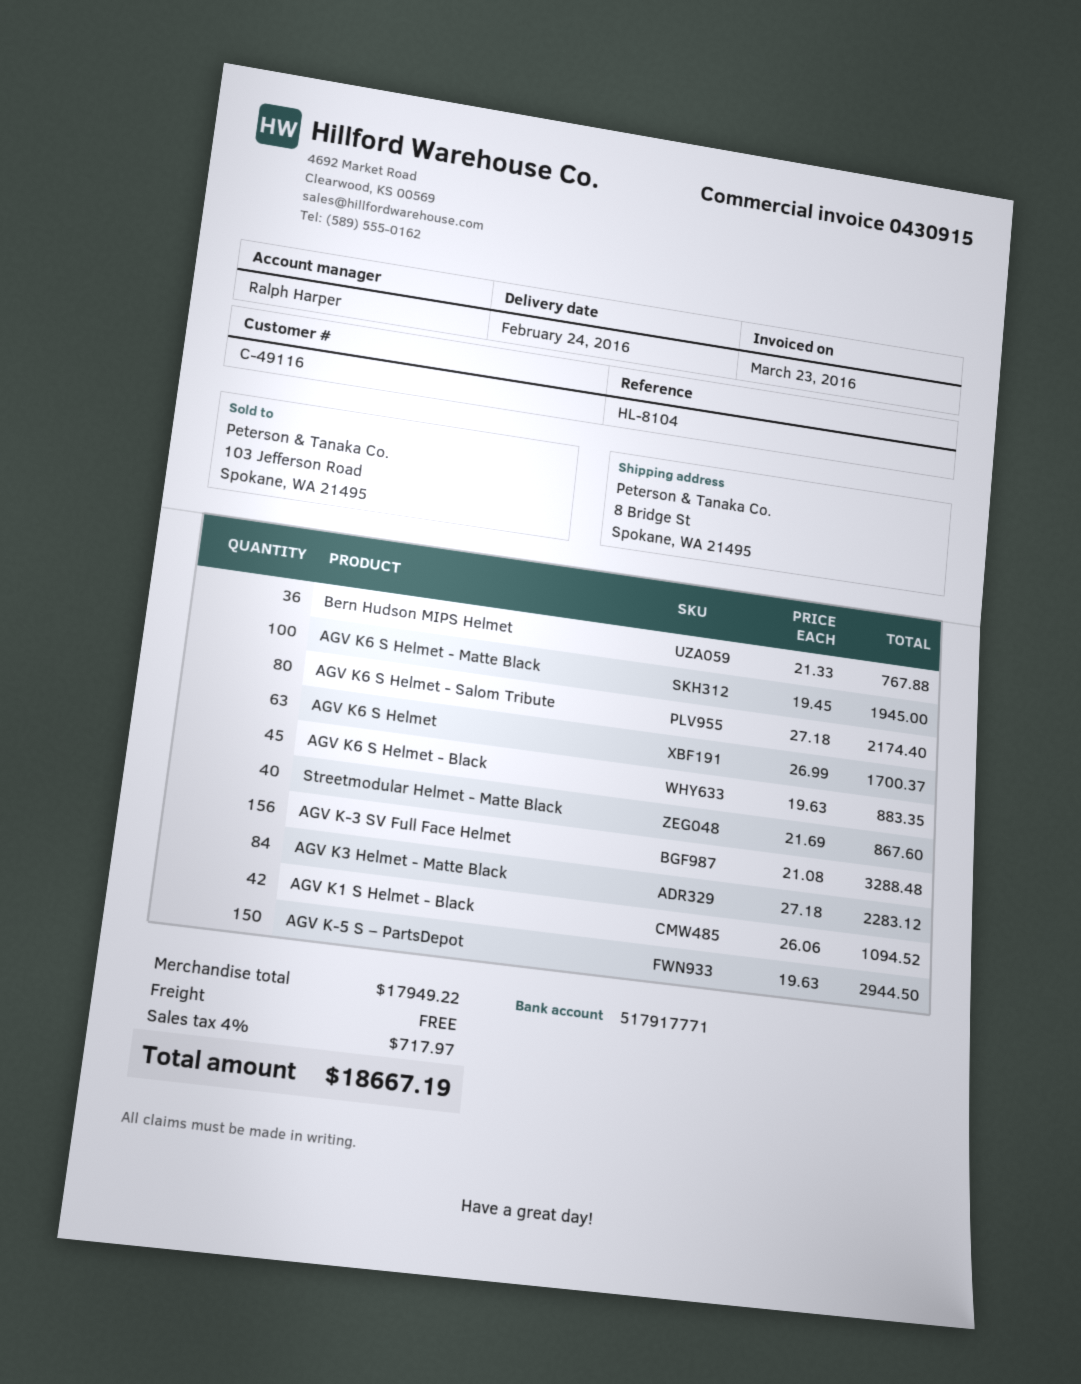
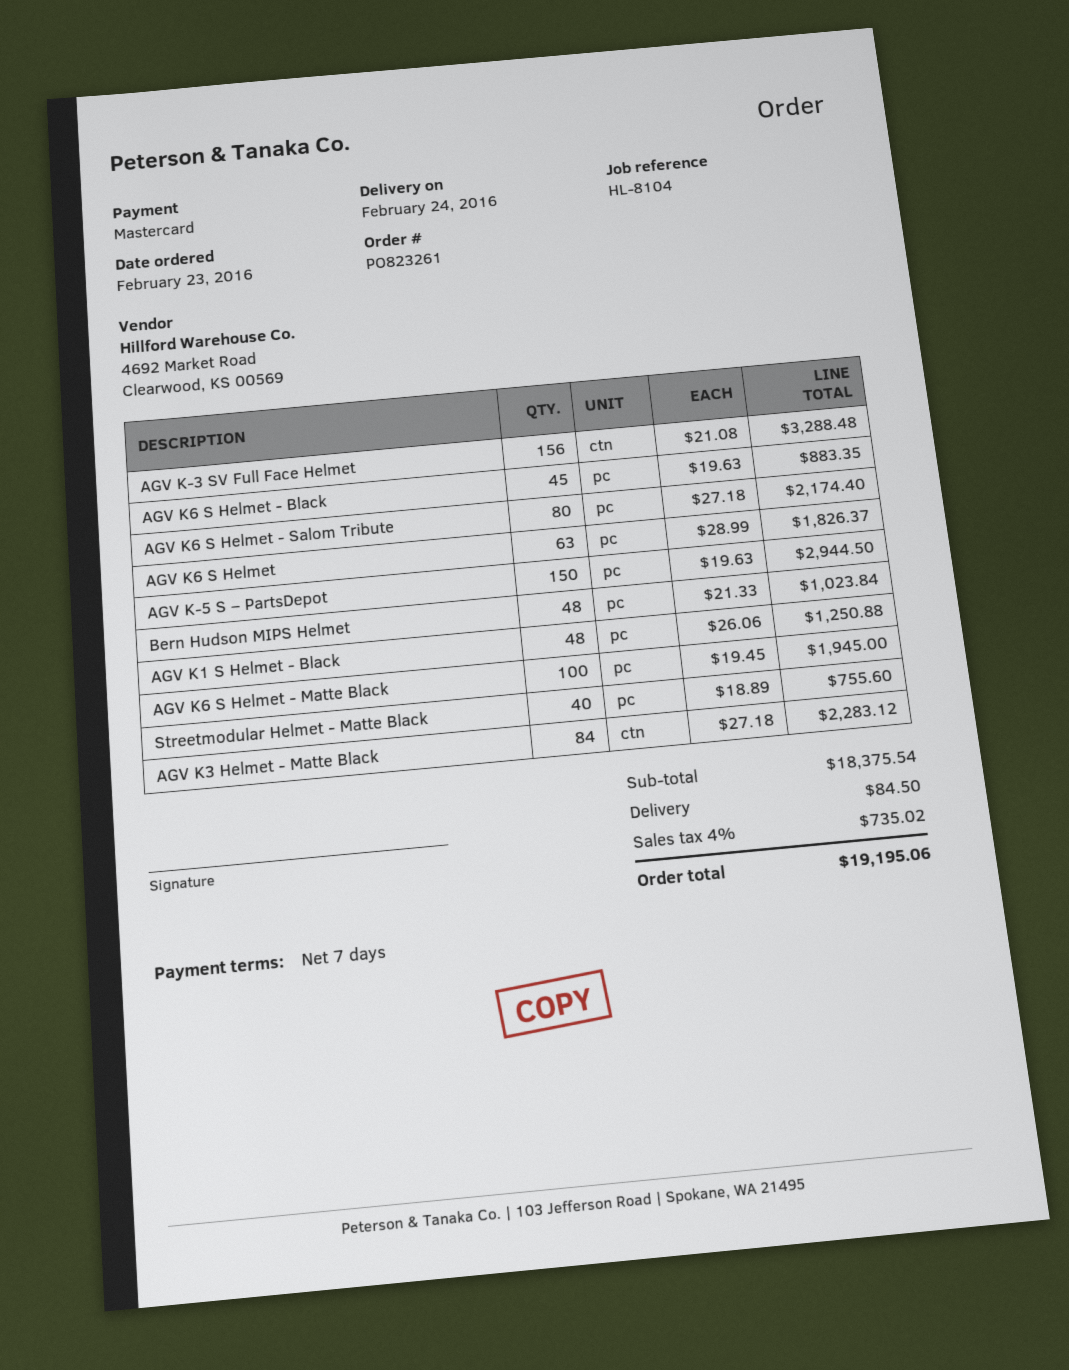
Bern Hudson MIPS Helmet: 36 x 21.33 = 767.88 -> 48 x 21.33 = 1023.84
AGV K6 S Helmet: 63 x 26.99 = 1700.37 -> 63 x 28.99 = 1826.37
Streetmodular Helmet - Matte Black: 40 x 21.69 = 867.60 -> 40 x 18.89 = 755.60
AGV K1 S Helmet - Black: 42 x 26.06 = 1094.52 -> 48 x 26.06 = 1250.88
subtotal: 17949.22 -> 18375.54
shipping: 0.00 -> 84.50
tax: 4% = 717.97 -> 4% = 735.02
total: 18667.19 -> 19195.06

